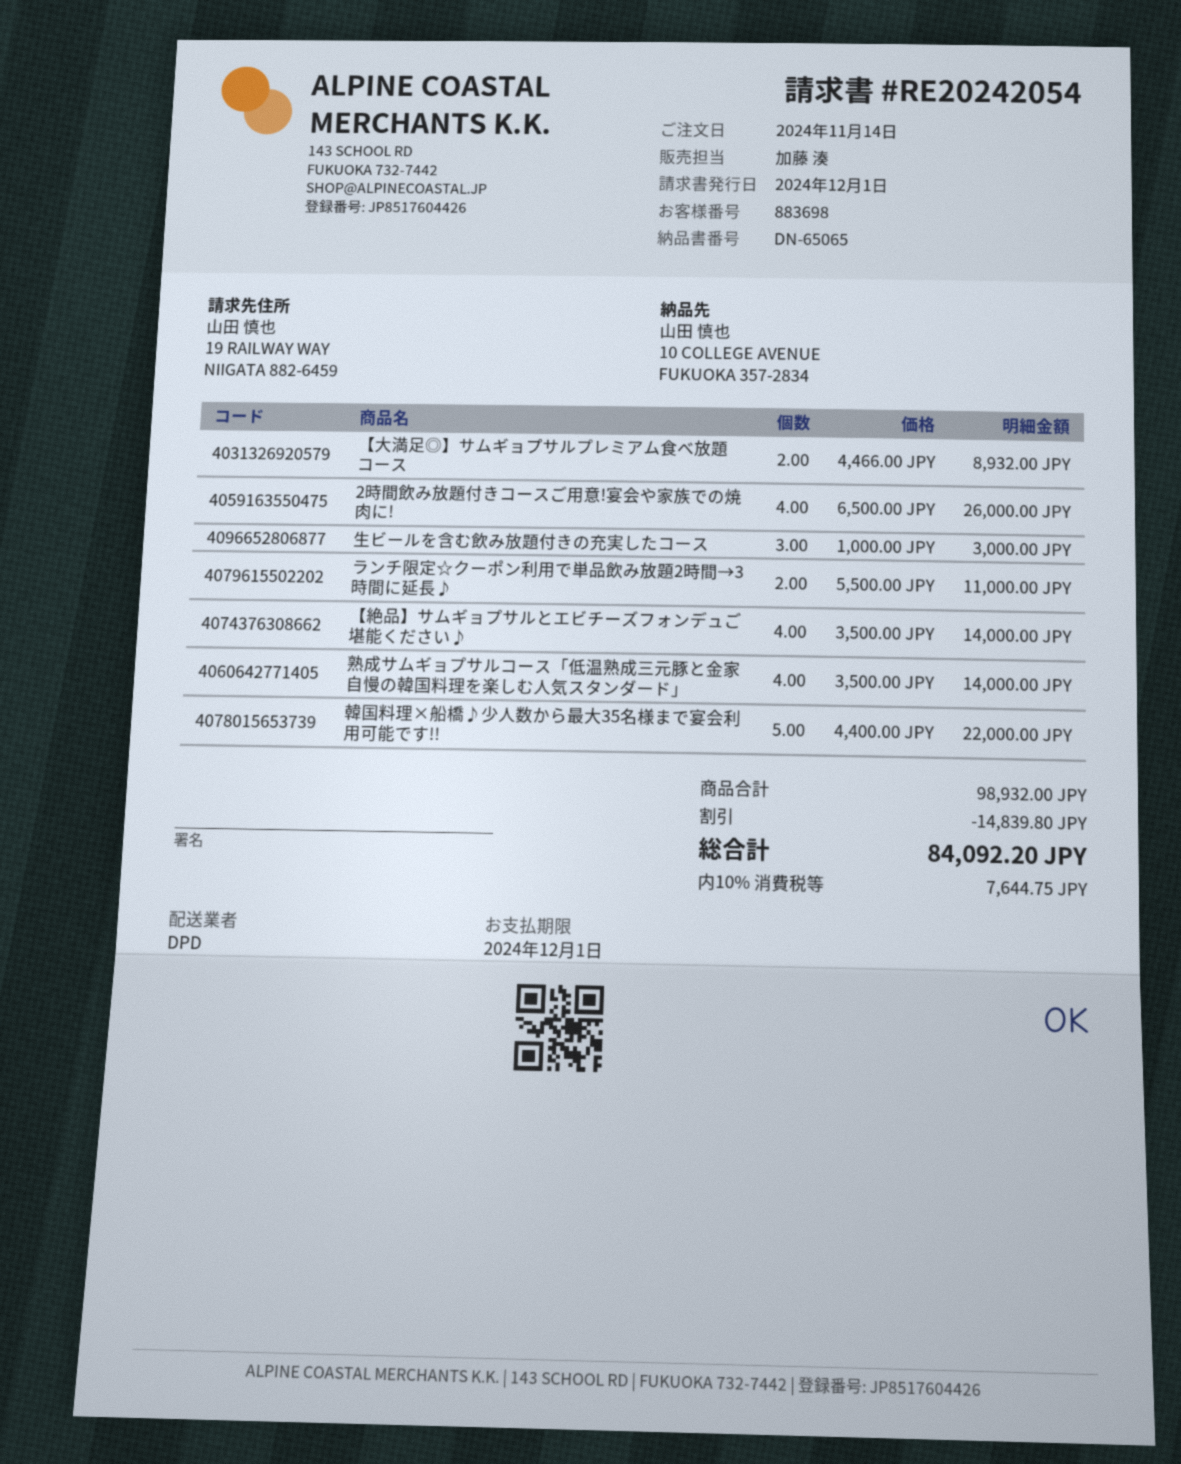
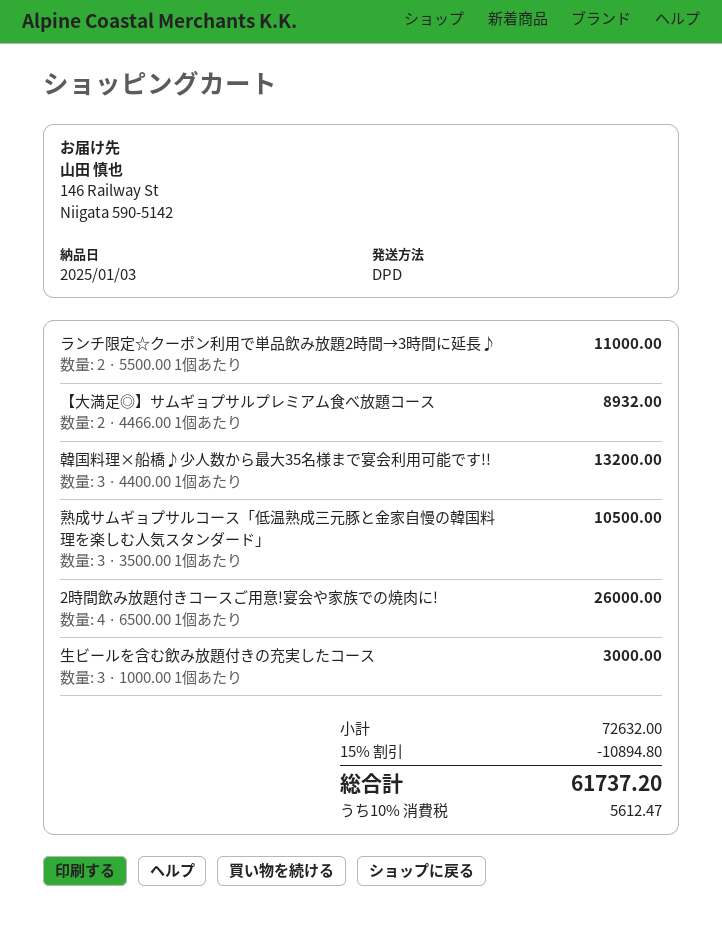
ship to: 10 COLLEGE AVENUE, FUKUOKA 357-2834 -> 146 Railway St, Niigata 590-5142
【絶品】サムギョプサルとエビチーズフォンデュご堪能ください♪: 4 x 3500.00 = 14000.00 -> none
熟成サムギョプサルコース「低温熟成三元豚と金家自慢の韓国料理を楽しむ人気スタンダード」: 4 x 3500.00 = 14000.00 -> 3 x 3500.00 = 10500.00
韓国料理×船橋♪少人数から最大35名様まで宴会利用可能です!!: 5 x 4400.00 = 22000.00 -> 3 x 4400.00 = 13200.00
subtotal: 98932.00 -> 72632.00
discount: 14839.80 -> 10894.80
tax: 10% = 7644.75 -> 10% = 5612.47
total: 84092.20 -> 61737.20

